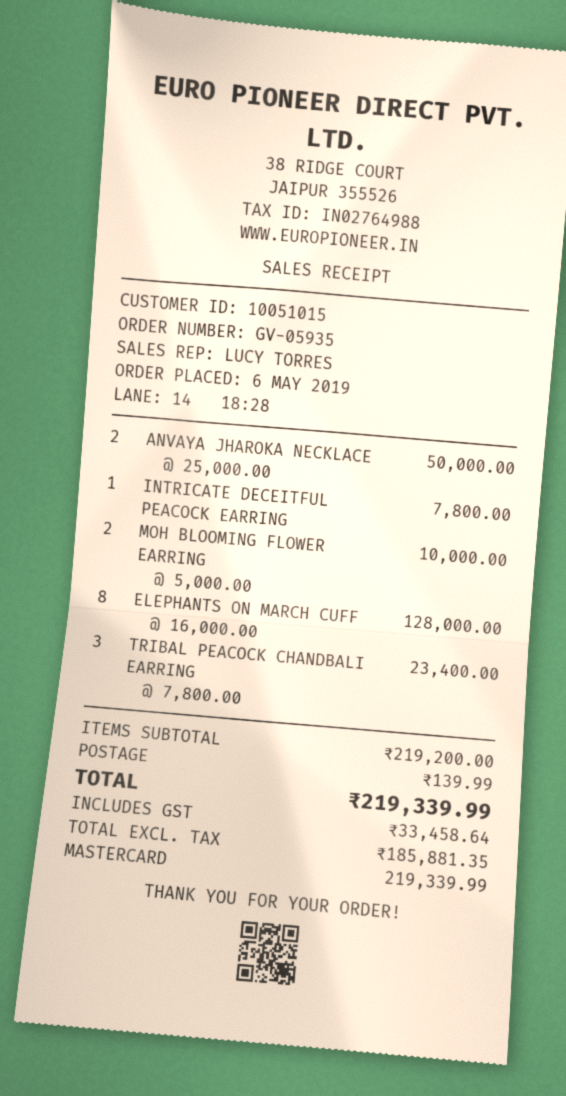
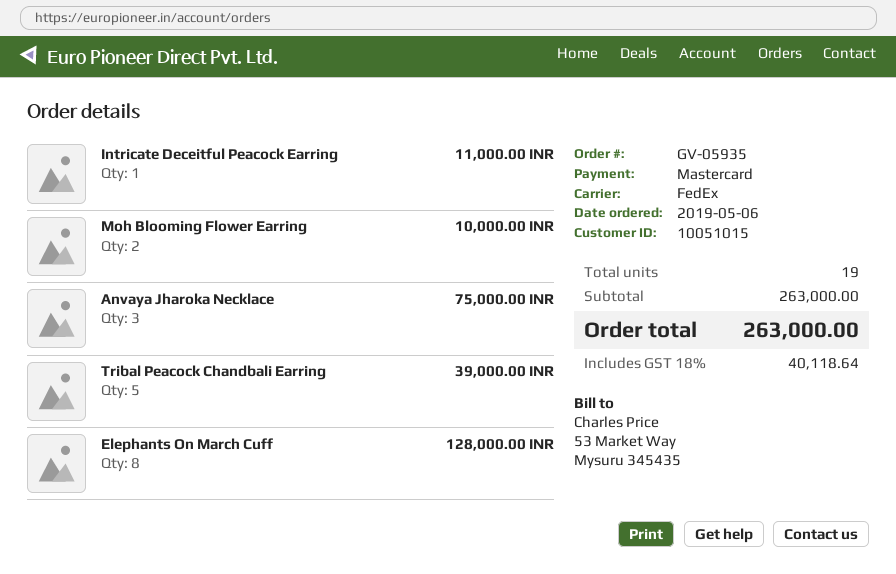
ANVAYA JHAROKA NECKLACE: 2 for 50000.00 -> 3 for 75000.00
INTRICATE DECEITFUL PEACOCK EARRING: 1 for 7800.00 -> 1 for 11000.00
TRIBAL PEACOCK CHANDBALI EARRING: 3 for 23400.00 -> 5 for 39000.00
subtotal: 219200.00 -> 263000.00
shipping: 139.99 -> none
tax: 33458.64 -> 40118.64
total: 219339.99 -> 263000.00

